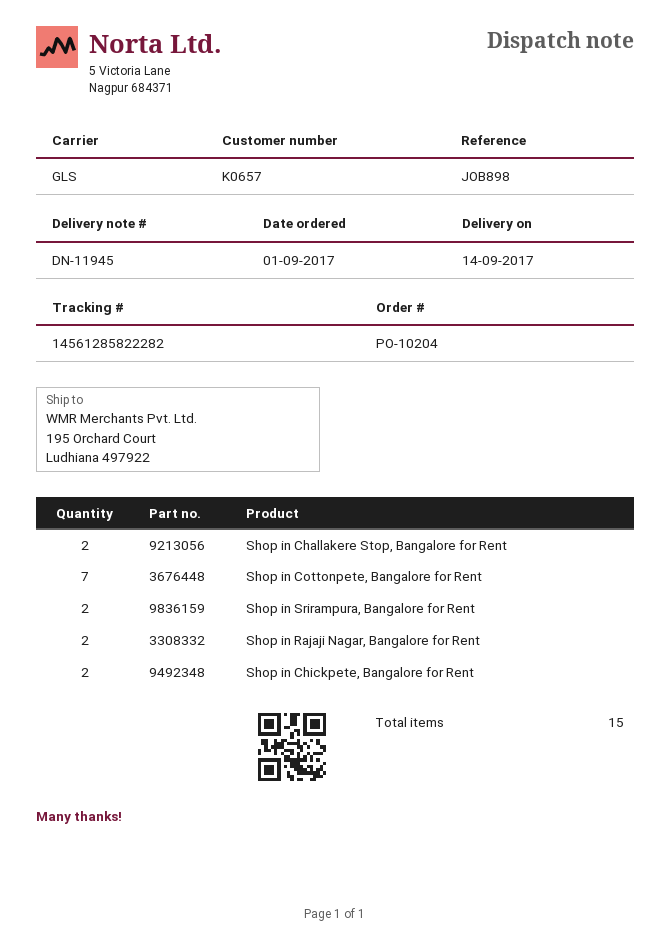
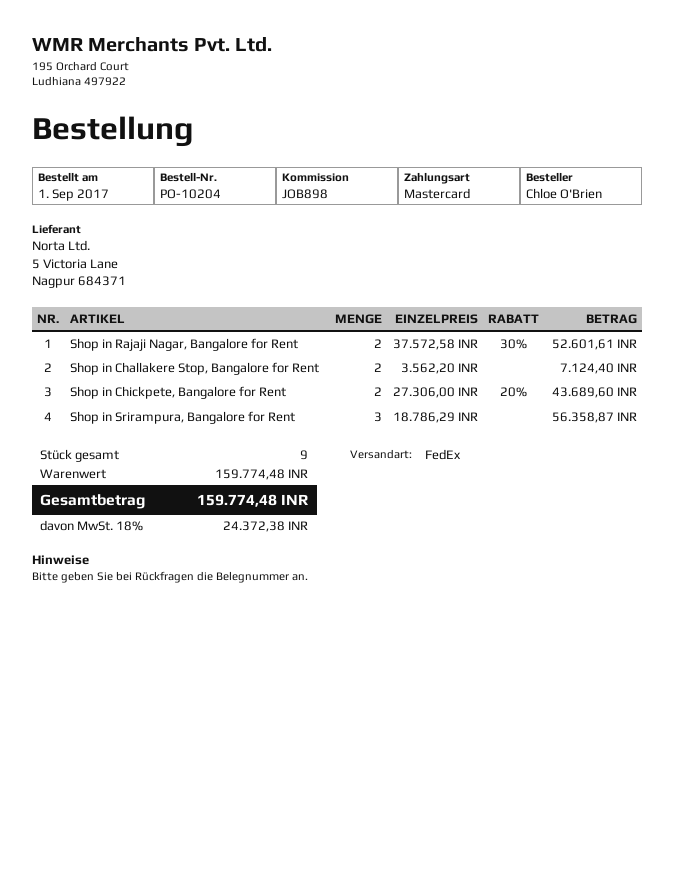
shipping method: GLS -> FedEx
Shop in Cottonpete, Bangalore for Rent: 7 -> none
Shop in Srirampura, Bangalore for Rent: 2 -> 3
total quantity: 15 -> 9

